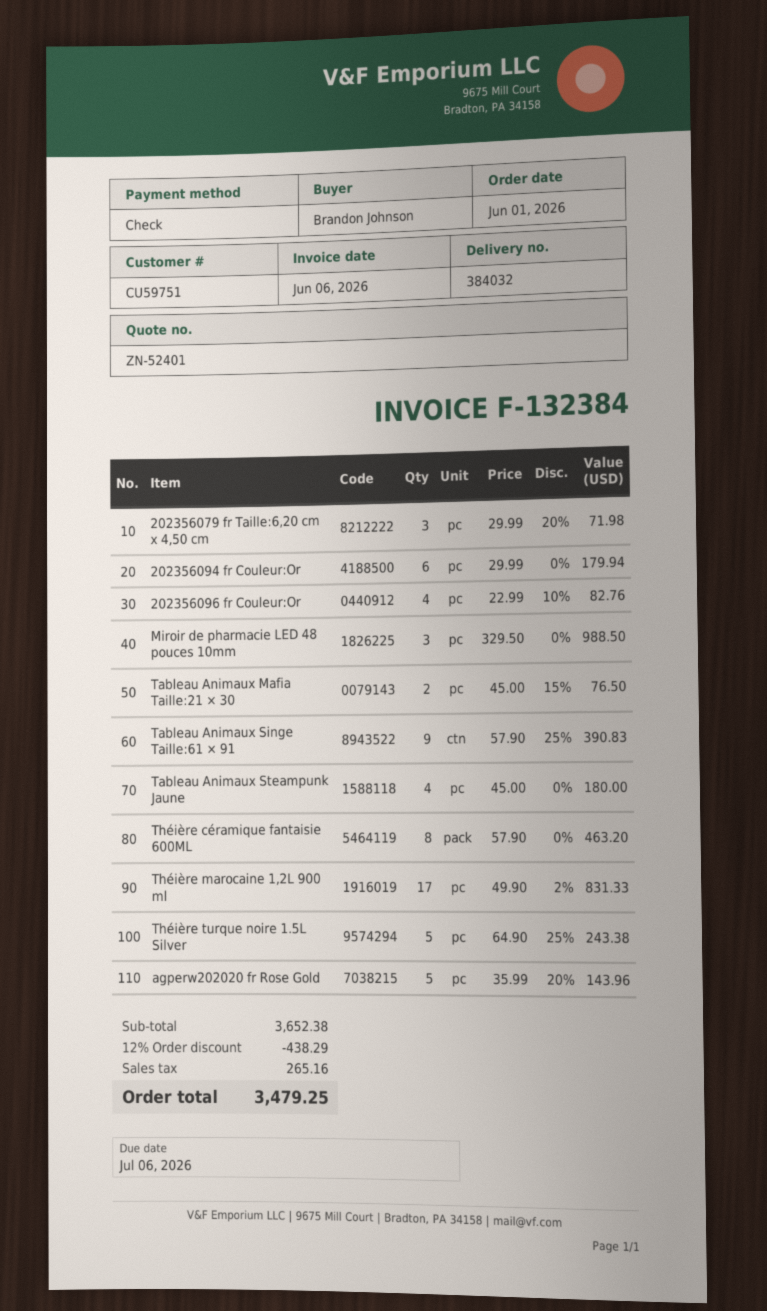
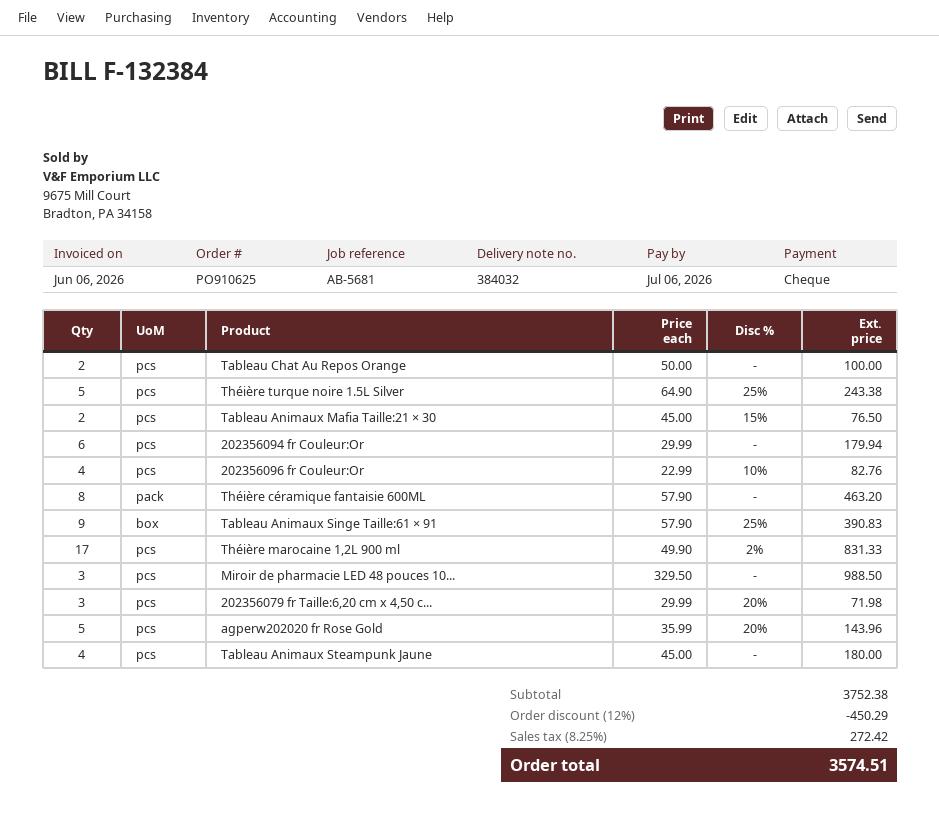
Tableau Chat Au Repos Orange: none -> 2 x 50.00 = 100.00
subtotal: 3652.38 -> 3752.38
discount: 12% = 438.29 -> 12% = 450.29
tax: 265.16 -> 272.42
total: 3479.25 -> 3574.51

